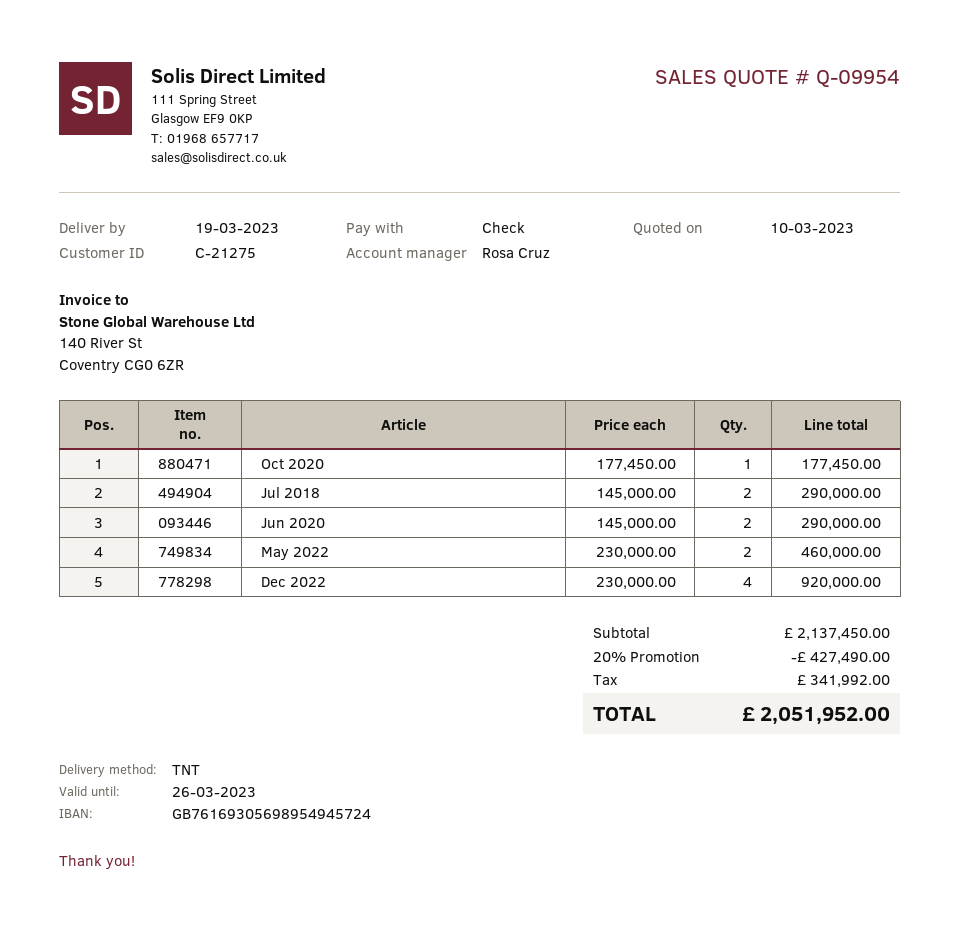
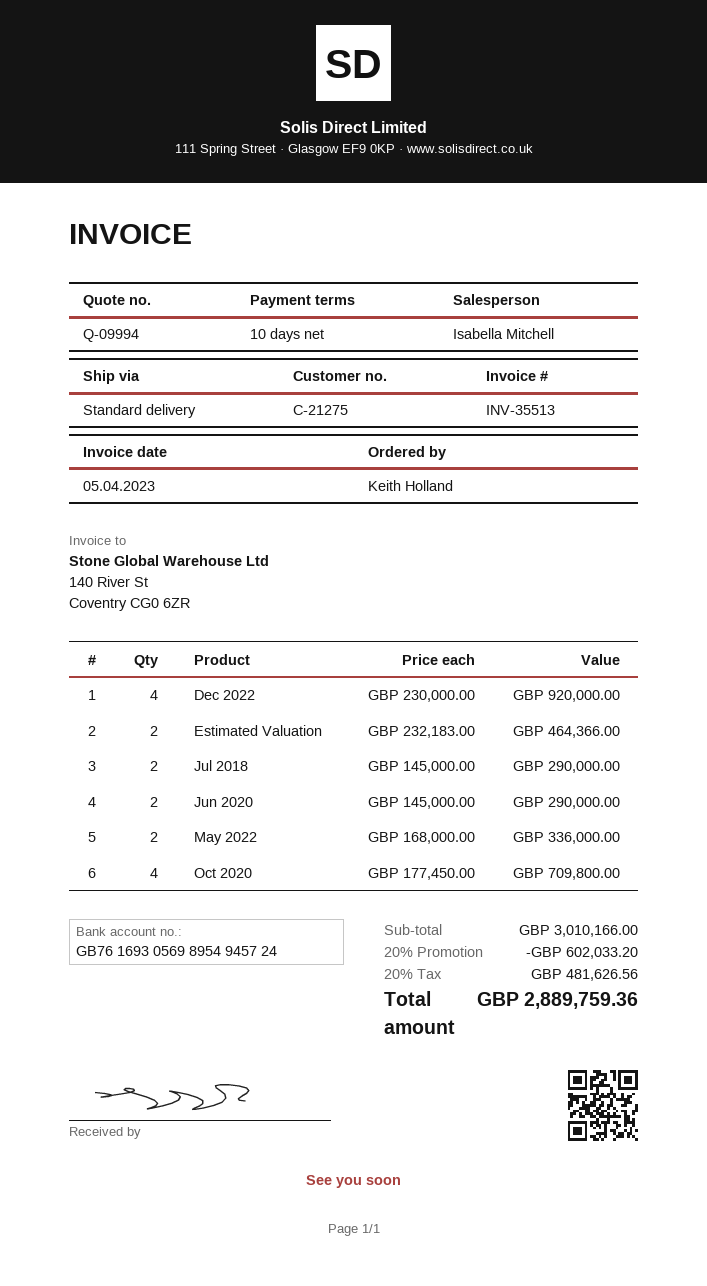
quote number: Q-09954 -> Q-09994
sales rep: Rosa Cruz -> Isabella Mitchell
shipping method: TNT -> standard
Oct 2020: 1 x 177450.00 = 177450.00 -> 4 x 177450.00 = 709800.00
May 2022: 2 x 230000.00 = 460000.00 -> 2 x 168000.00 = 336000.00
Estimated Valuation: none -> 2 x 232183.00 = 464366.00
subtotal: 2137450.00 -> 3010166.00
discount: 20% = 427490.00 -> 20% = 602033.20
tax: 341992.00 -> 481626.56
total: 2051952.00 -> 2889759.36

